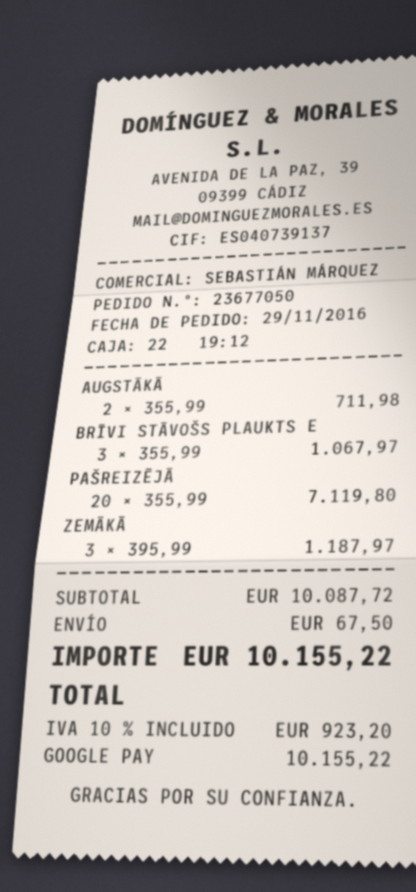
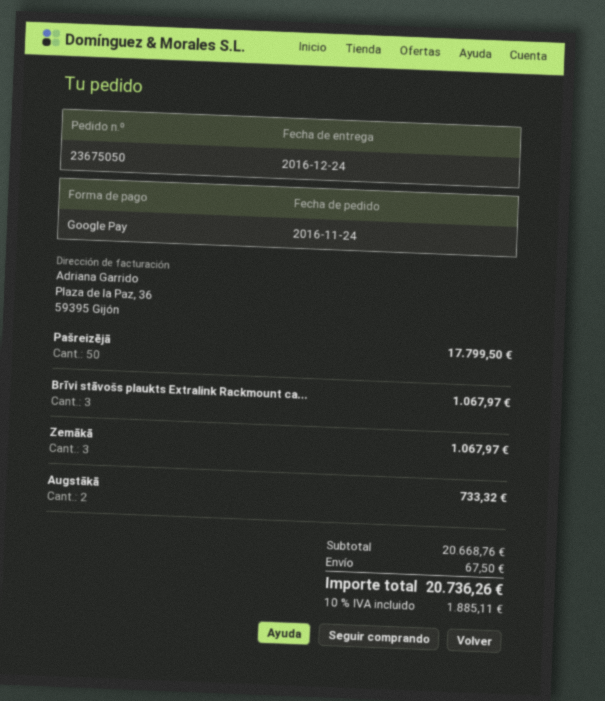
order number: 23677050 -> 23675050
order date: 2016-11-29 -> 2016-11-24
AUGSTĀKĀ: 2 for 711.98 -> 2 for 733.32
PAŠREIZĒJĀ: 20 for 7119.80 -> 50 for 17799.50
ZEMĀKĀ: 3 for 1187.97 -> 3 for 1067.97
subtotal: 10087.72 -> 20668.76
tax: 10% = 923.20 -> 10% = 1885.11
total: 10155.22 -> 20736.26

